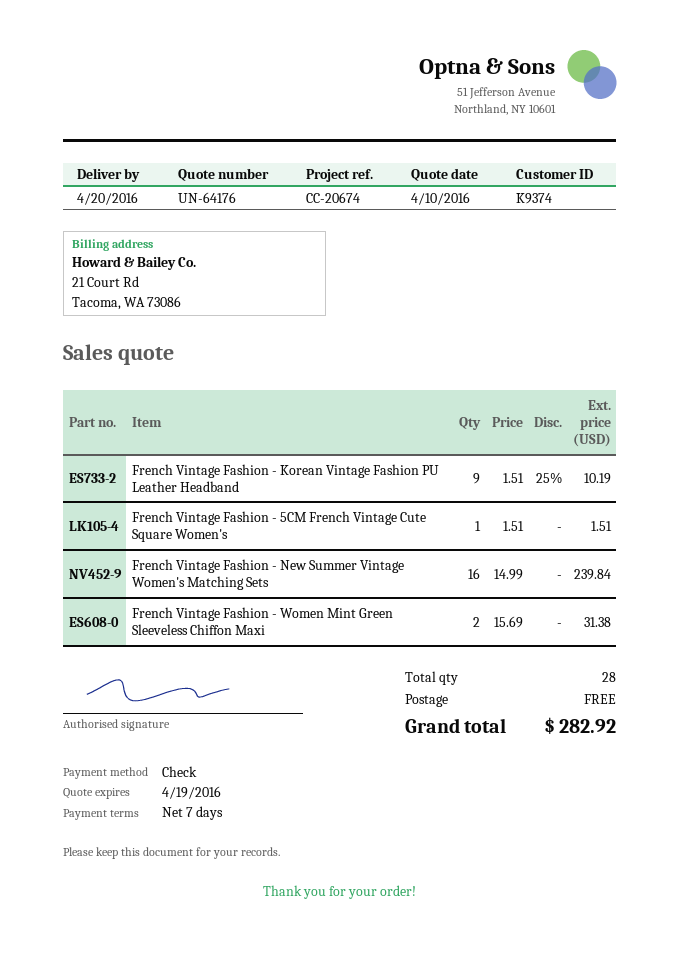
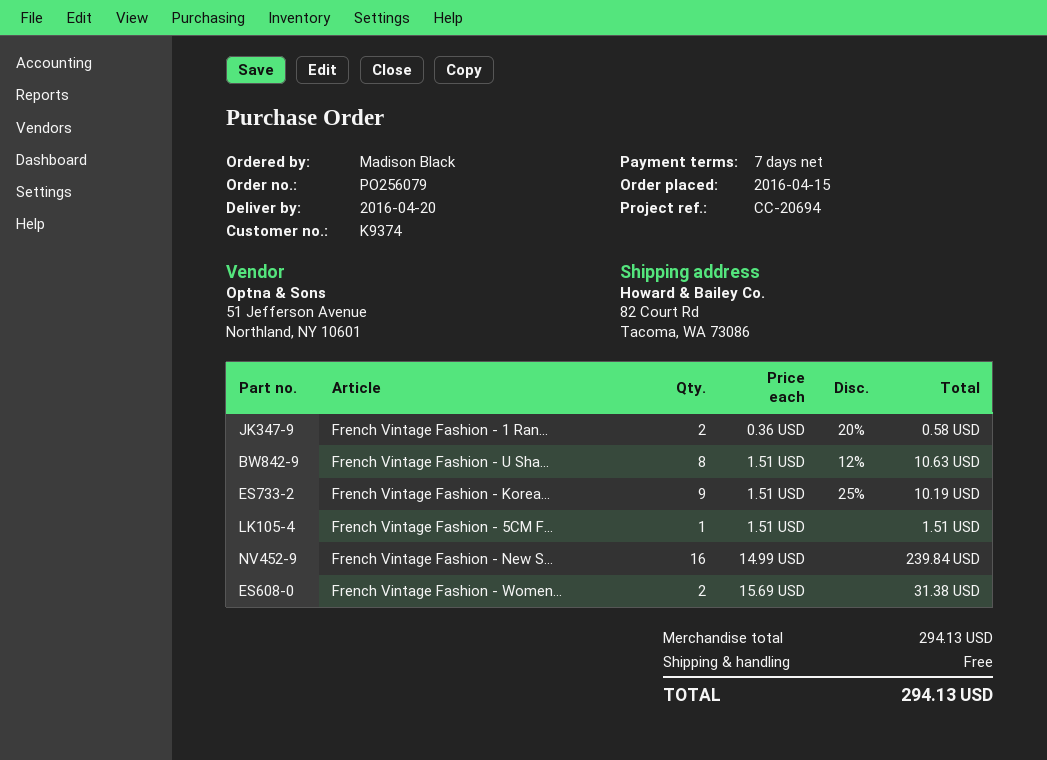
reference: CC-20674 -> CC-20694
French Vintage Fashion - 1 Ran...: none -> 2 x 0.36 - 20% = 0.58
French Vintage Fashion - U Sha...: none -> 8 x 1.51 - 12% = 10.63
total: 282.92 -> 294.13

